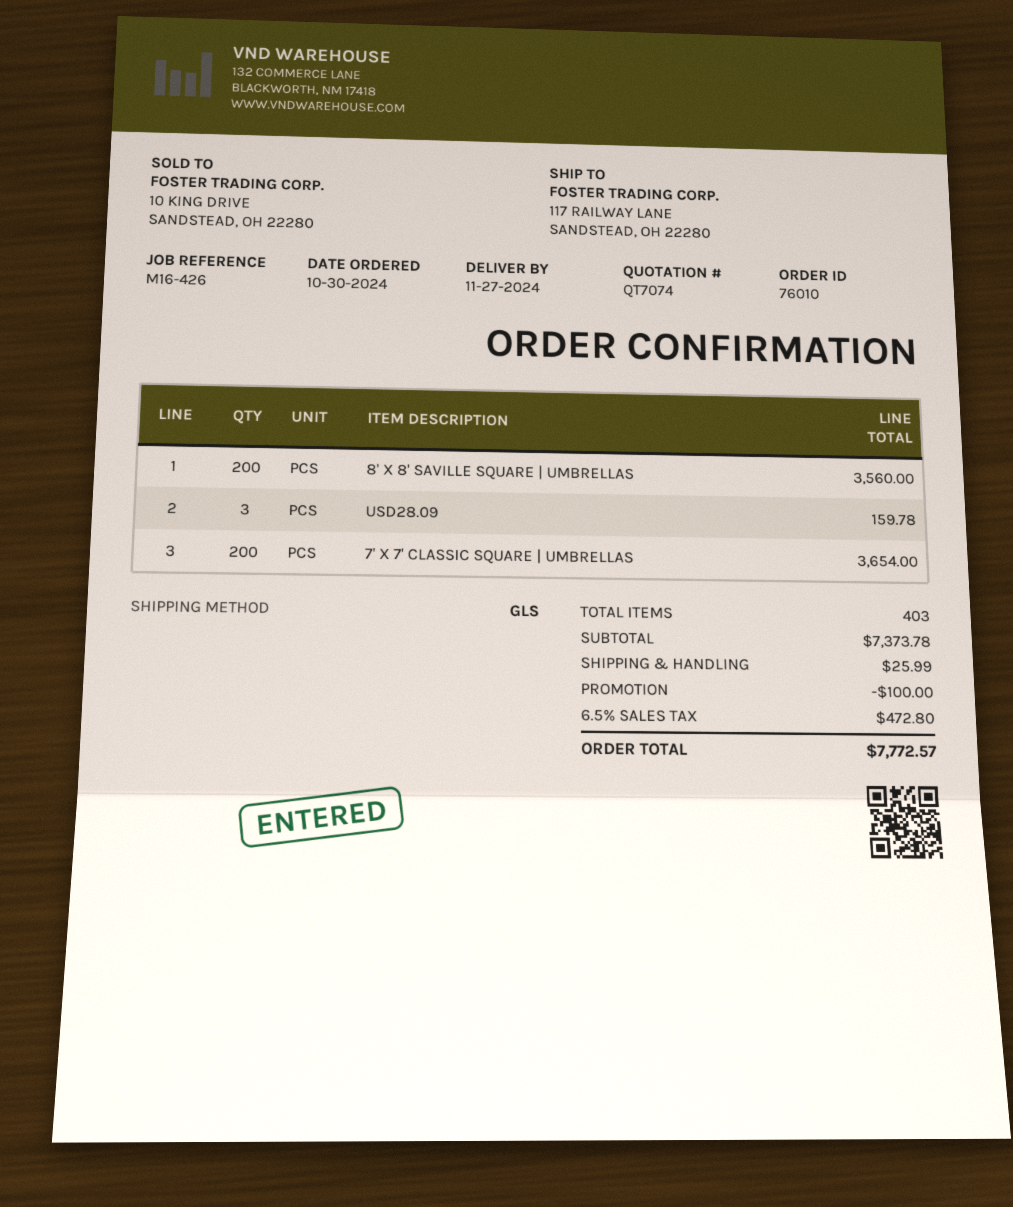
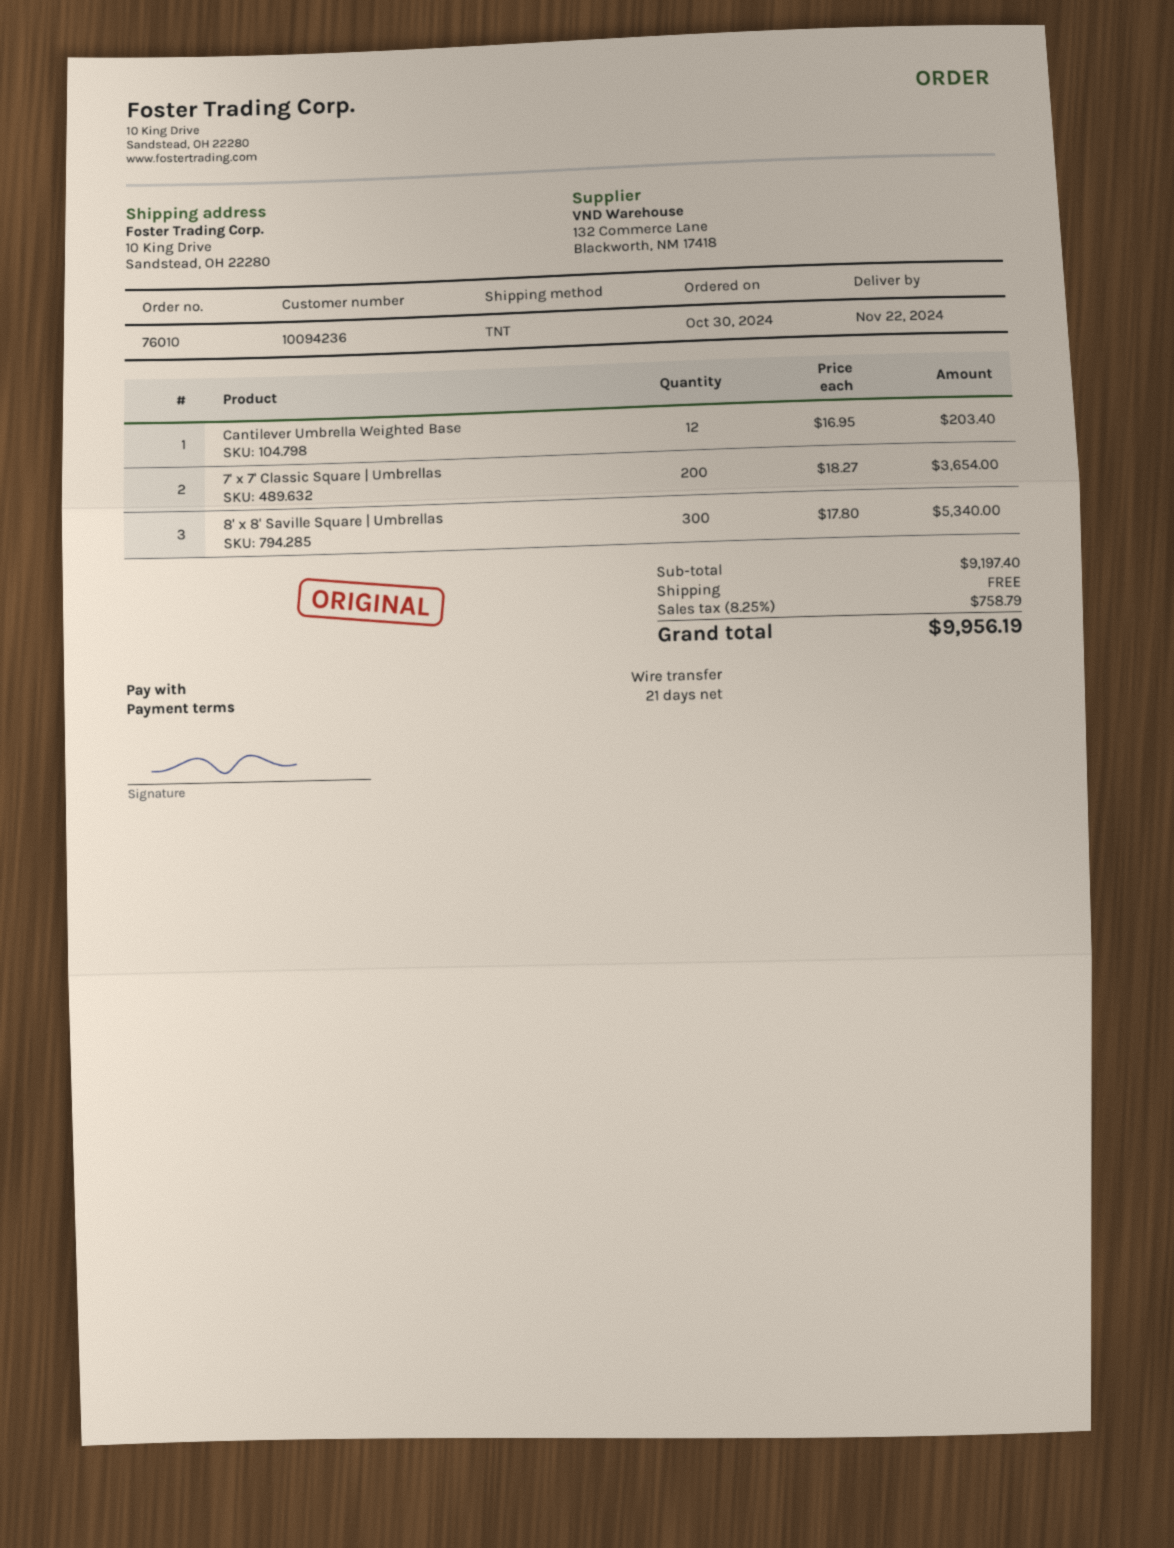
delivery date: 2024-11-27 -> 2024-11-22
shipping method: GLS -> TNT
ship to: 117 RAILWAY LANE, SANDSTEAD, OH 22280 -> 10 King Drive, Sandstead, OH 22280
8' X 8' SAVILLE SQUARE | UMBRELLAS: 200 for 3560.00 -> 300 for 5340.00
USD28.09: 3 for 159.78 -> none
Cantilever Umbrella Weighted Base: none -> 12 for 203.40
subtotal: 7373.78 -> 9197.40
discount: 100.00 -> none
shipping: 25.99 -> 0.00
tax: 6.5% = 472.80 -> 8.25% = 758.79
total: 7772.57 -> 9956.19

